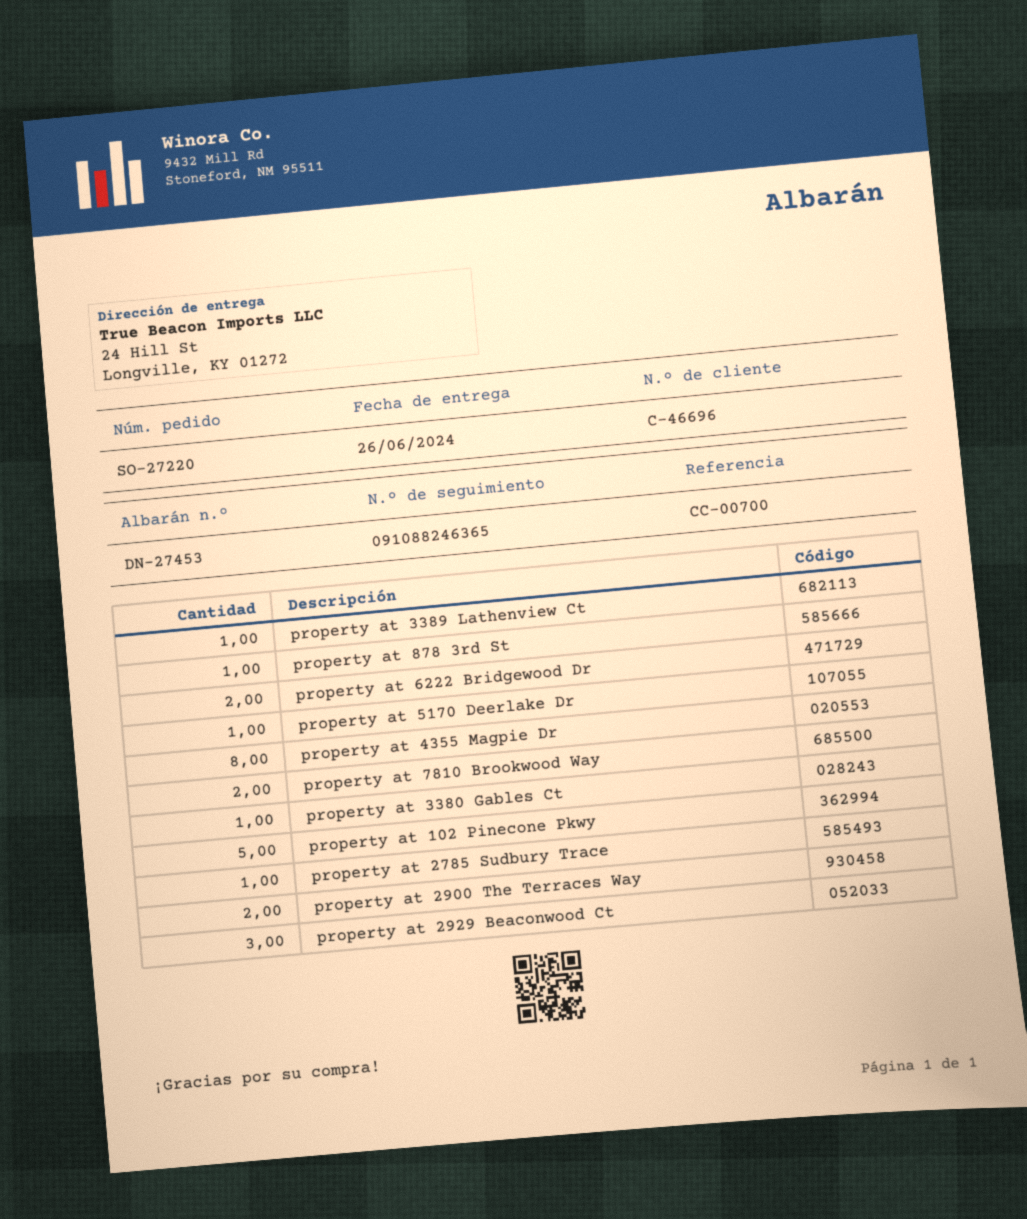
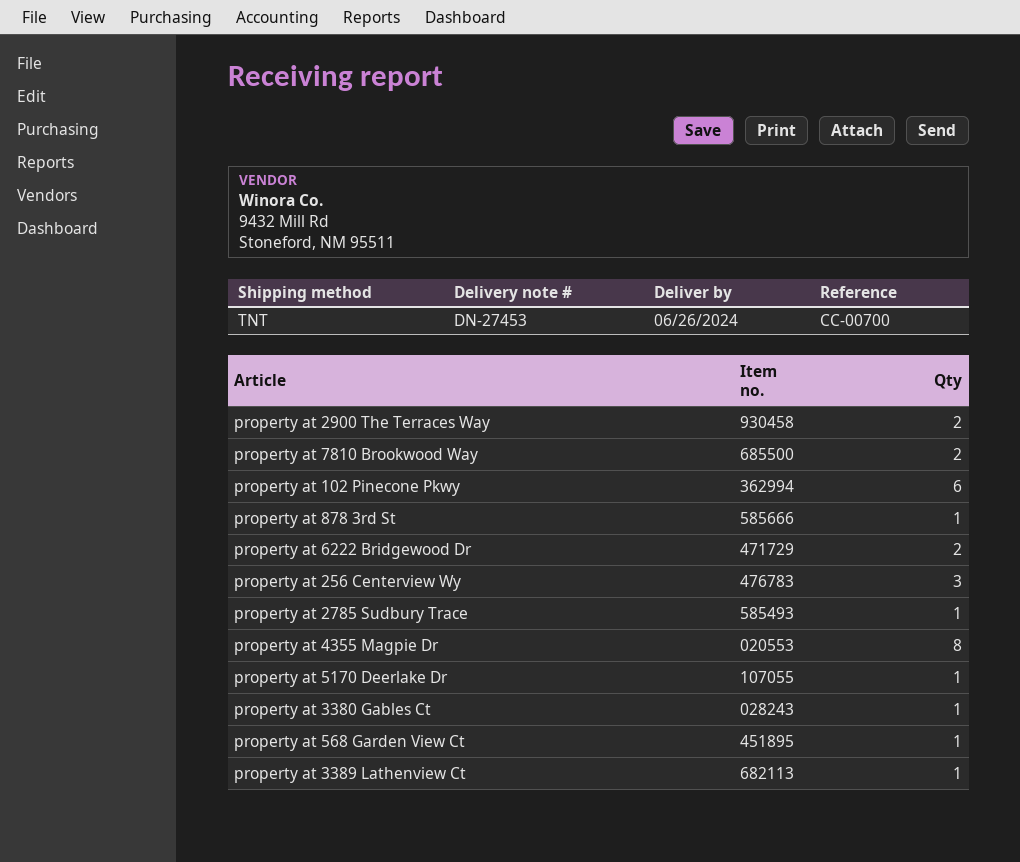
property at 102 Pinecone Pkwy: 5 -> 6
property at 2929 Beaconwood Ct: 3 -> none
property at 256 Centerview Wy: none -> 3
property at 568 Garden View Ct: none -> 1

